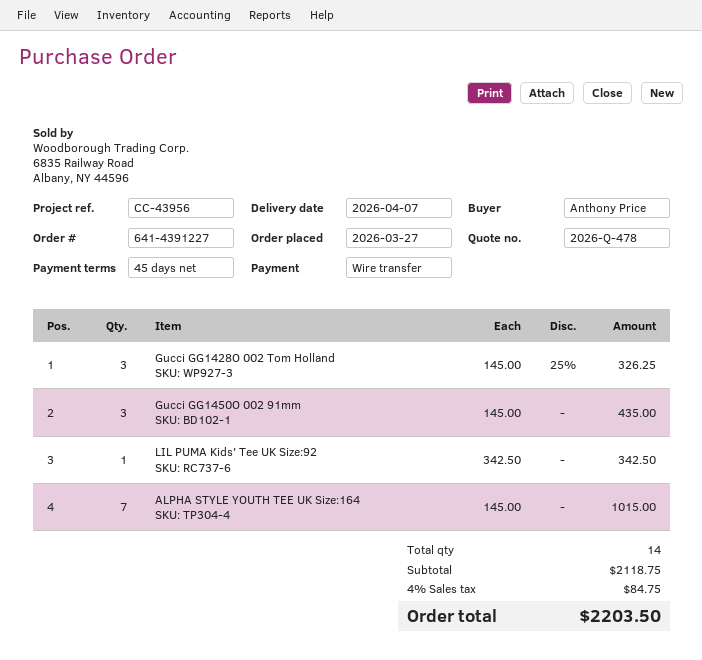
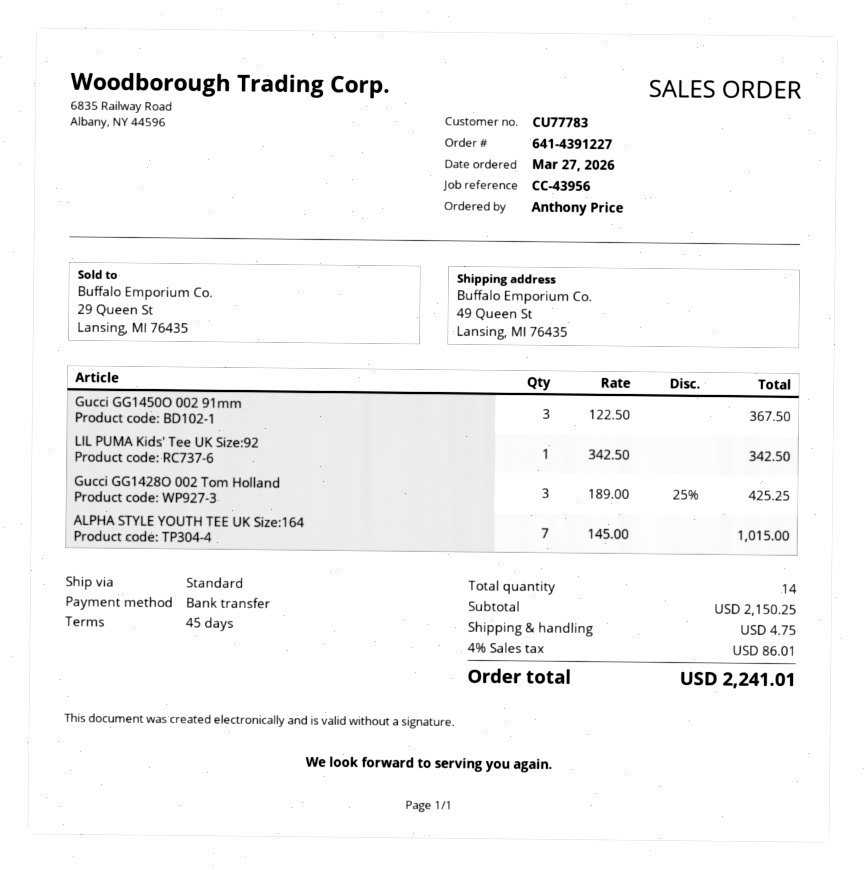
Gucci GG1428O 002 Tom Holland: 3 x 145.00 - 25% = 326.25 -> 3 x 189.00 - 25% = 425.25
Gucci GG1450O 002 91mm: 3 x 145.00 = 435.00 -> 3 x 122.50 = 367.50
subtotal: 2118.75 -> 2150.25
shipping: none -> 4.75
tax: 4% = 84.75 -> 4% = 86.01
total: 2203.50 -> 2241.01

